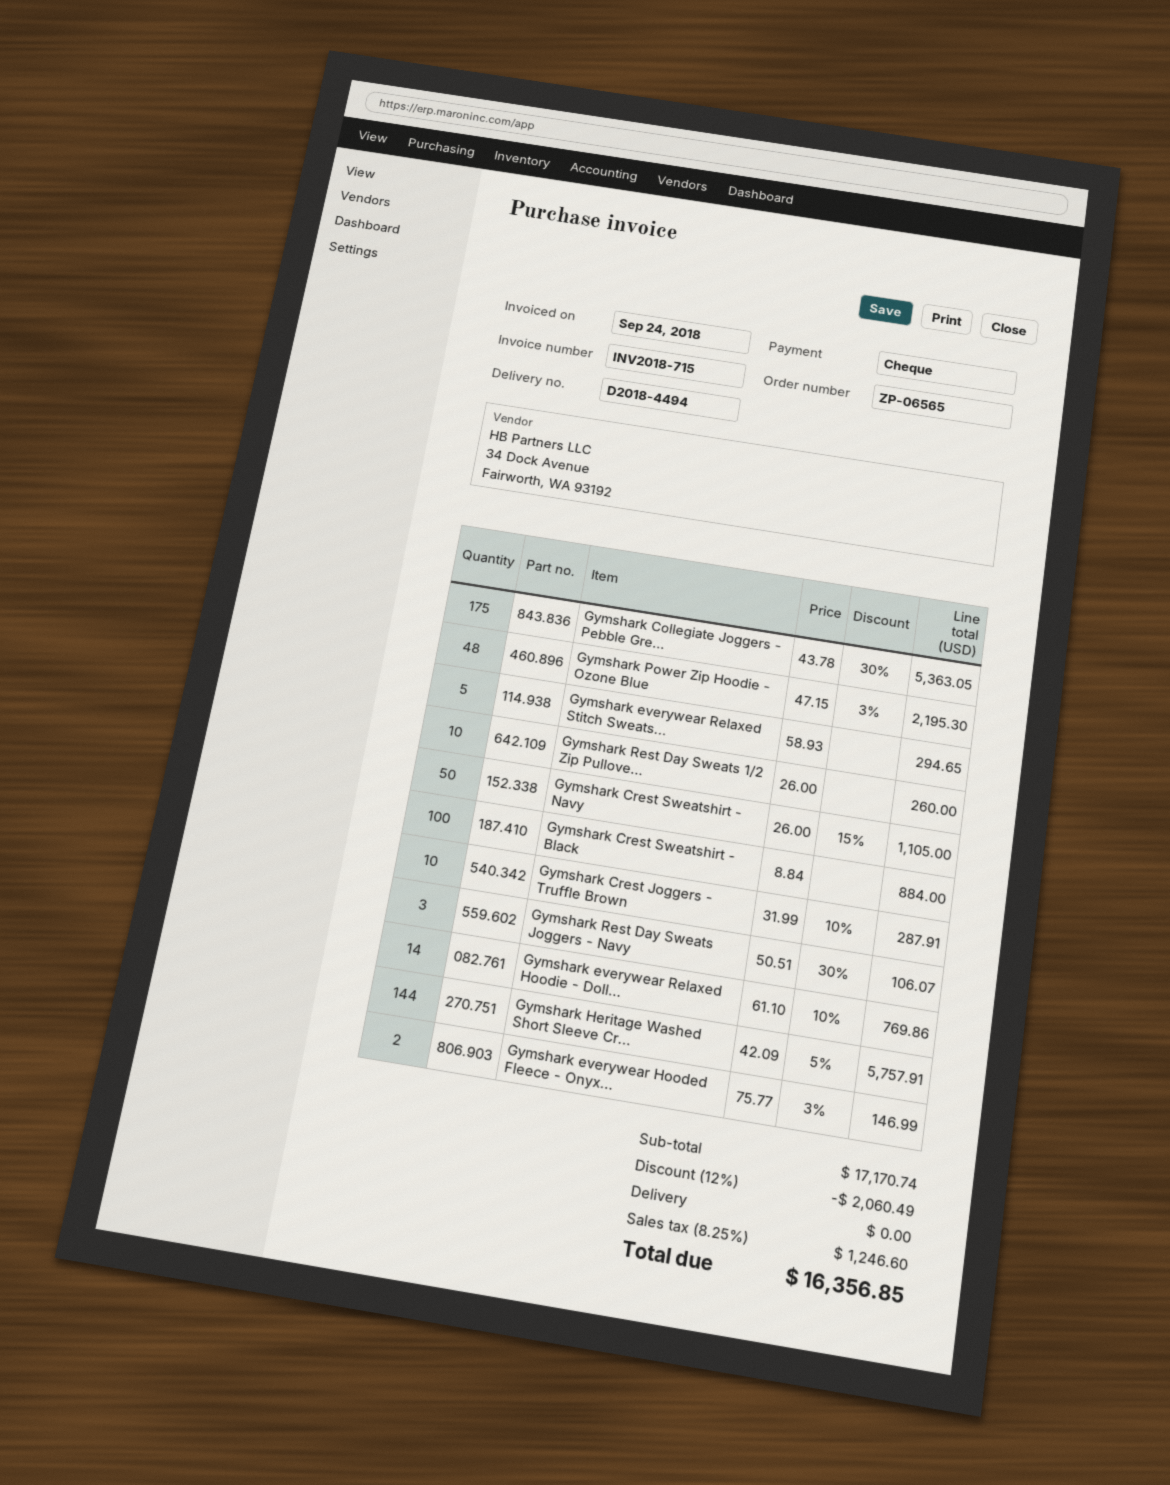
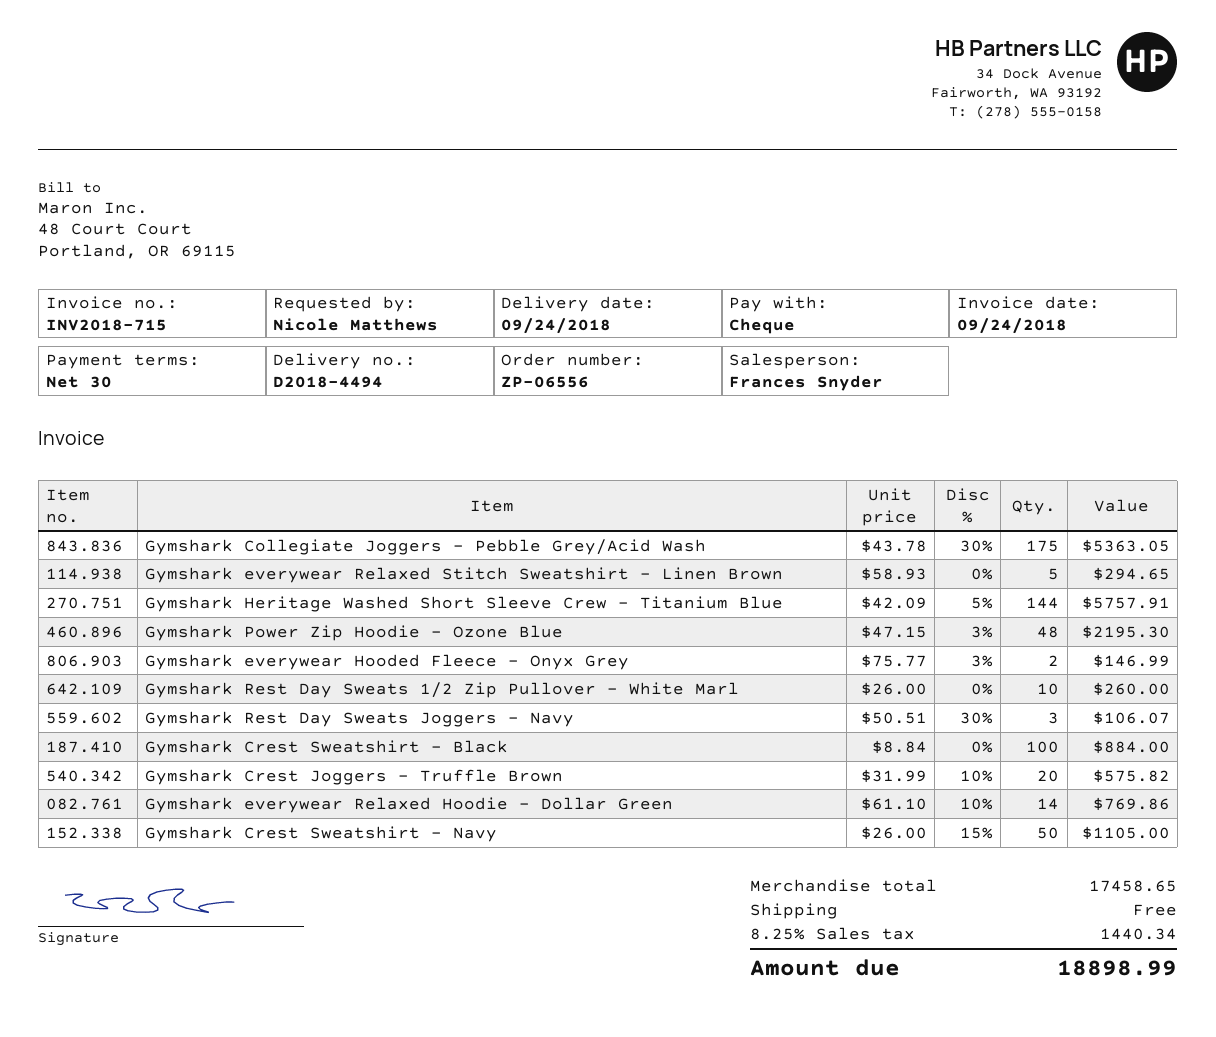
order number: ZP-06565 -> ZP-06556
Gymshark Crest Joggers - Truffle Brown: 10 x 31.99 - 10% = 287.91 -> 20 x 31.99 - 10% = 575.82
subtotal: 17170.74 -> 17458.65
discount: 12% = 2060.49 -> none
tax: 8.25% = 1246.60 -> 8.25% = 1440.34
total: 16356.85 -> 18898.99

